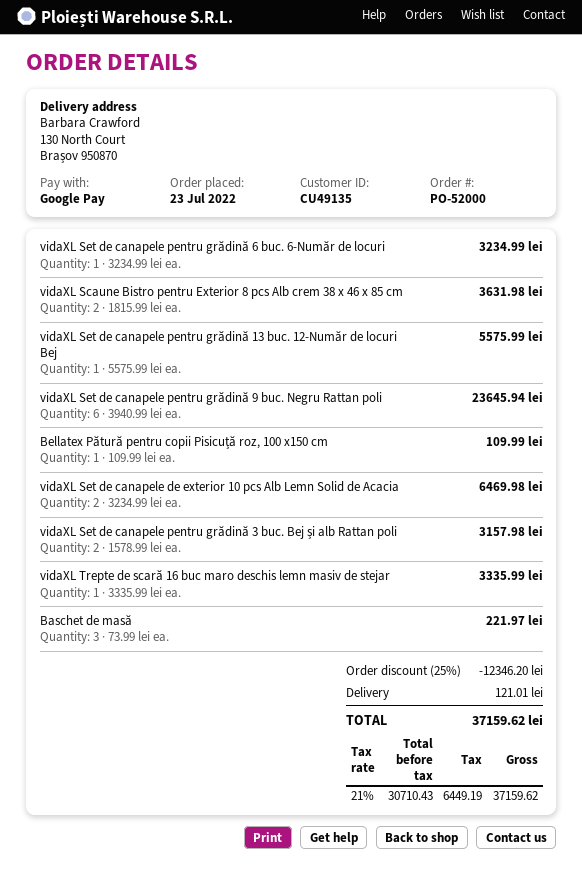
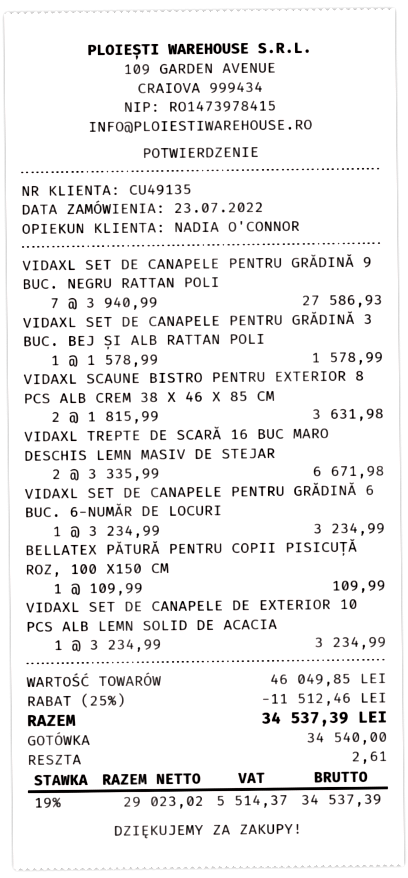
payment method: Google Pay -> cash
vidaXL Set de canapele pentru grădină 13 buc. 12-Număr de locuri Bej: 1 x 5575.99 = 5575.99 -> none
vidaXL Set de canapele pentru grădină 9 buc. Negru Rattan poli: 6 x 3940.99 = 23645.94 -> 7 x 3940.99 = 27586.93
vidaXL Set de canapele de exterior 10 pcs Alb Lemn Solid de Acacia: 2 x 3234.99 = 6469.98 -> 1 x 3234.99 = 3234.99
vidaXL Set de canapele pentru grădină 3 buc. Bej și alb Rattan poli: 2 x 1578.99 = 3157.98 -> 1 x 1578.99 = 1578.99
vidaXL Trepte de scară 16 buc maro deschis lemn masiv de stejar: 1 x 3335.99 = 3335.99 -> 2 x 3335.99 = 6671.98
Baschet de masă: 3 x 73.99 = 221.97 -> none
discount: 25% = 12346.20 -> 25% = 11512.46
shipping: 121.01 -> none
net: 30710.43 -> 29023.02
tax: 21% = 6449.19 -> 19% = 5514.37
total: 37159.62 -> 34537.39

